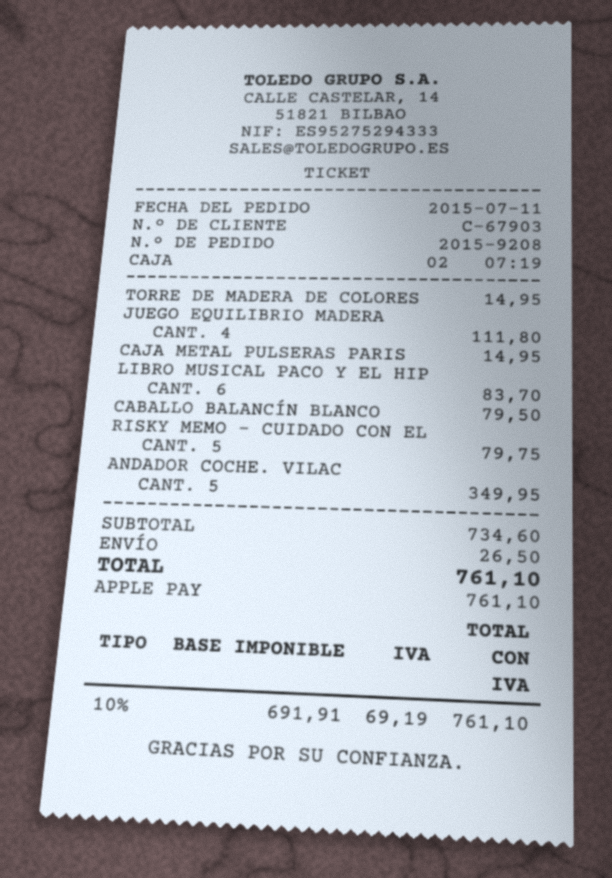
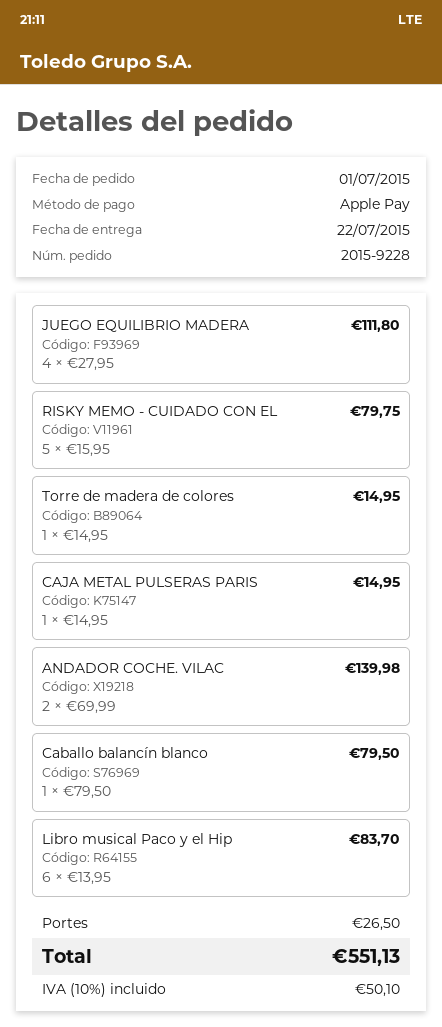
order number: 2015-9208 -> 2015-9228
order date: 2015-07-11 -> 2015-07-01
ANDADOR COCHE. VILAC: 5 for 349.95 -> 2 for 139.98
tax: 10% = 69.19 -> 10% = 50.10
total: 761.10 -> 551.13

